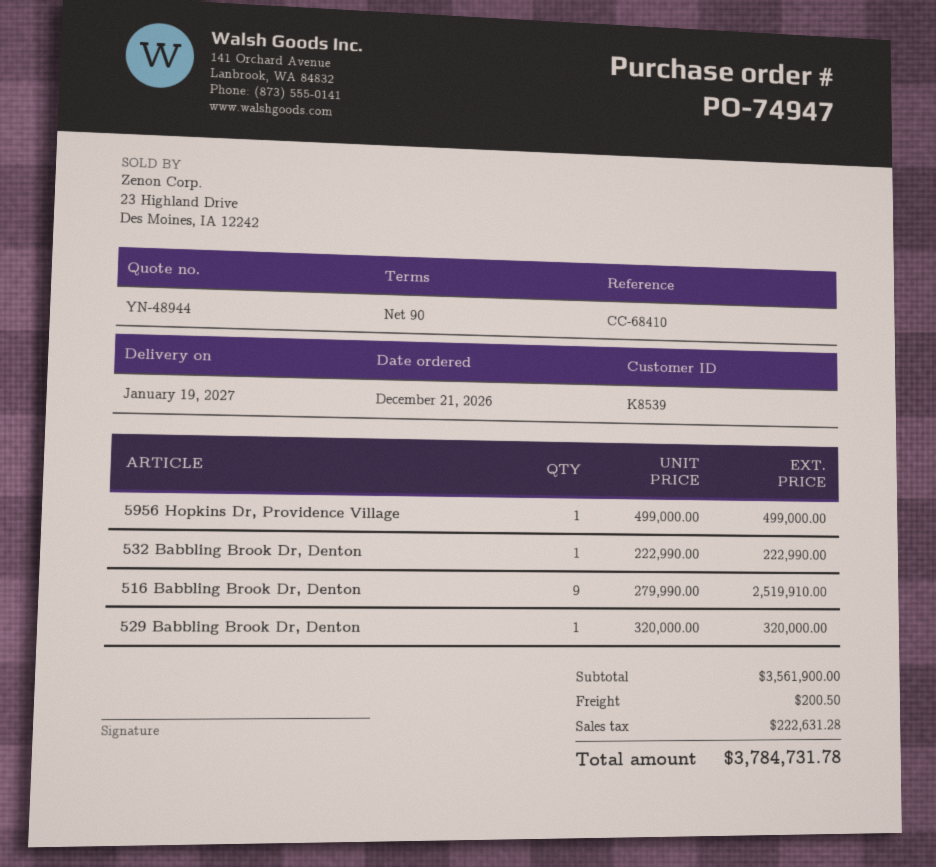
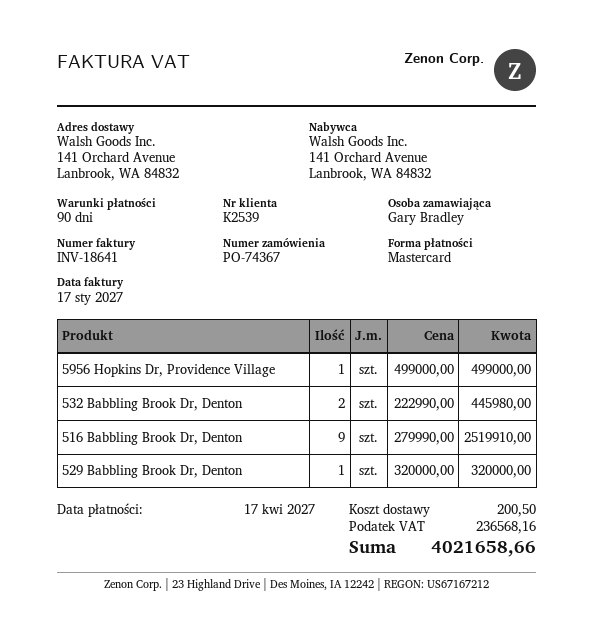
order number: PO-74947 -> PO-74367
customer number: K8539 -> K2539
532 Babbling Brook Dr, Denton: 1 x 222990.00 = 222990.00 -> 2 x 222990.00 = 445980.00
tax: 222631.28 -> 236568.16
total: 3784731.78 -> 4021658.66

